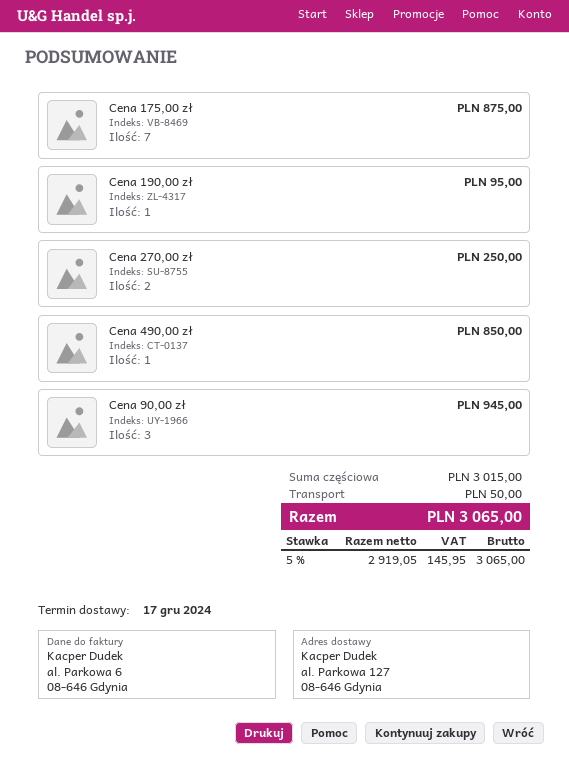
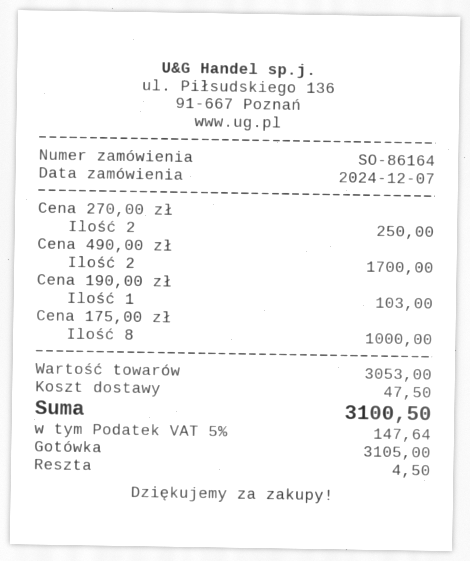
Cena 175,00 zł: 7 for 875.00 -> 8 for 1000.00
Cena 190,00 zł: 1 for 95.00 -> 1 for 103.00
Cena 490,00 zł: 1 for 850.00 -> 2 for 1700.00
Cena 90,00 zł: 3 for 945.00 -> none
subtotal: 3015.00 -> 3053.00
shipping: 50.00 -> 47.50
tax: 5% = 145.95 -> 5% = 147.64
total: 3065.00 -> 3100.50

